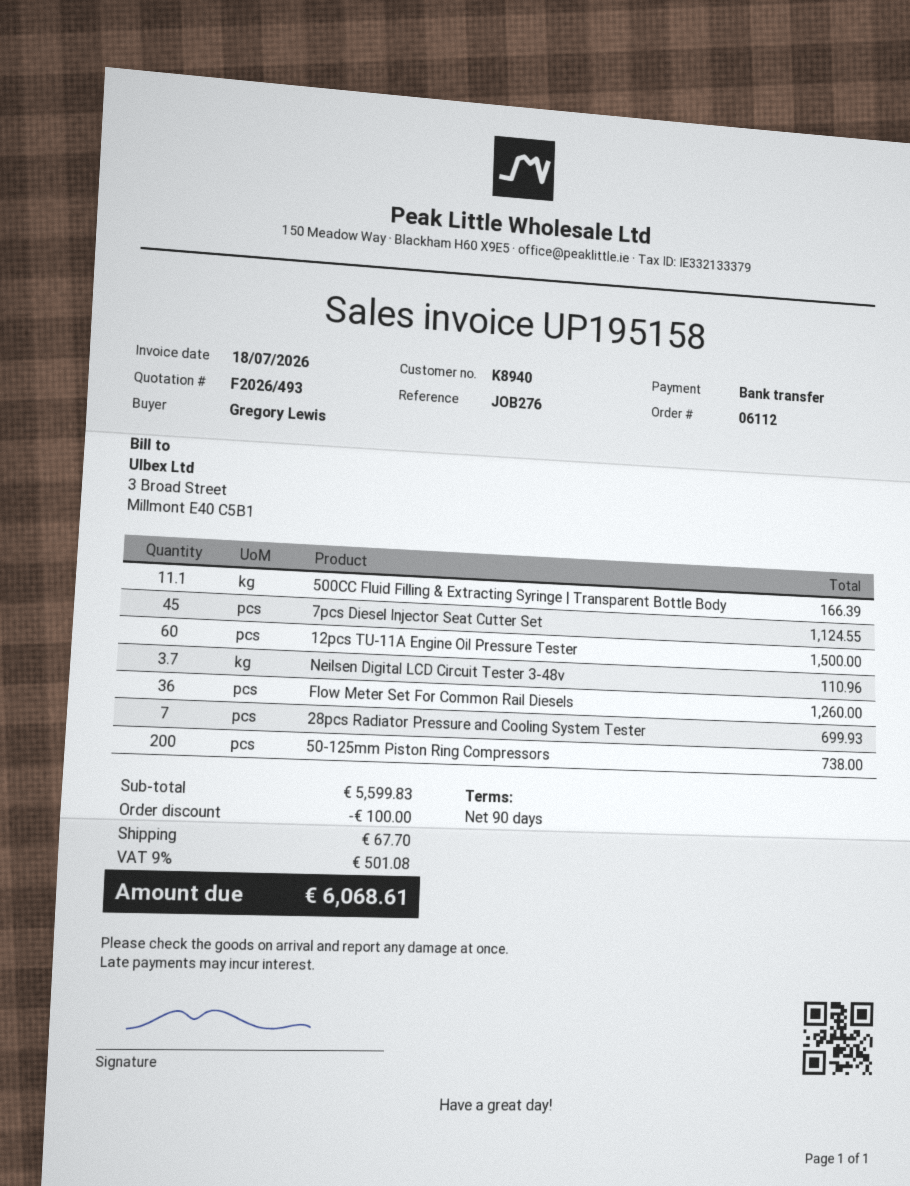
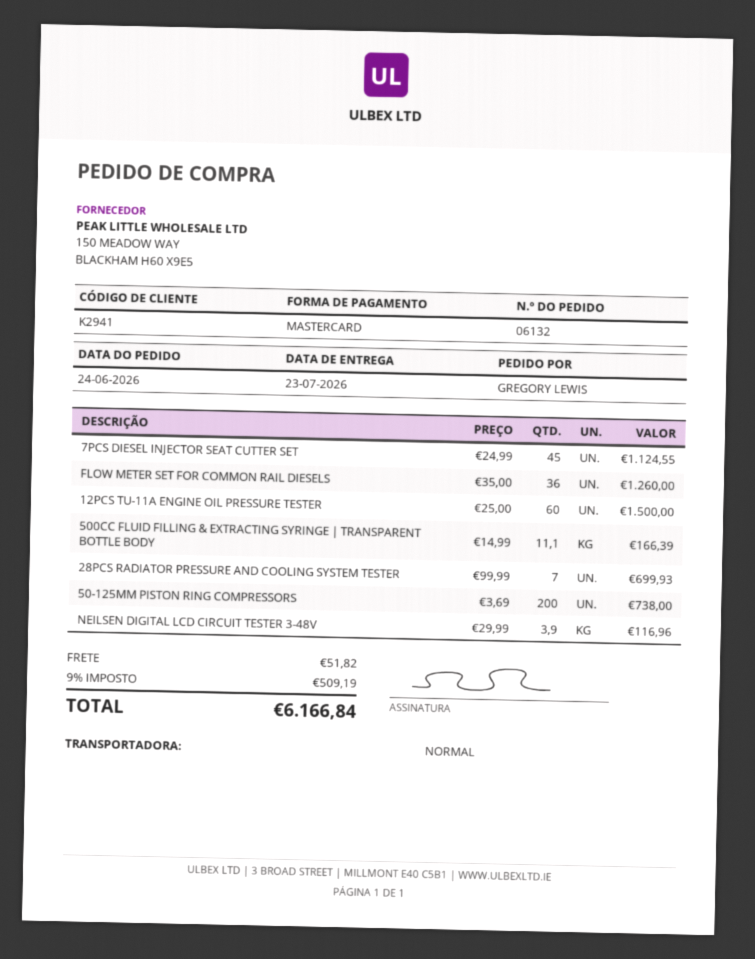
order number: 06112 -> 06132
customer number: K8940 -> K2941
payment method: bank transfer -> Mastercard
Neilsen Digital LCD Circuit Tester 3-48v: 3.7 for 110.96 -> 3.9 for 116.96
discount: 100.00 -> none
shipping: 67.70 -> 51.82
tax: 9% = 501.08 -> 9% = 509.19
total: 6068.61 -> 6166.84

